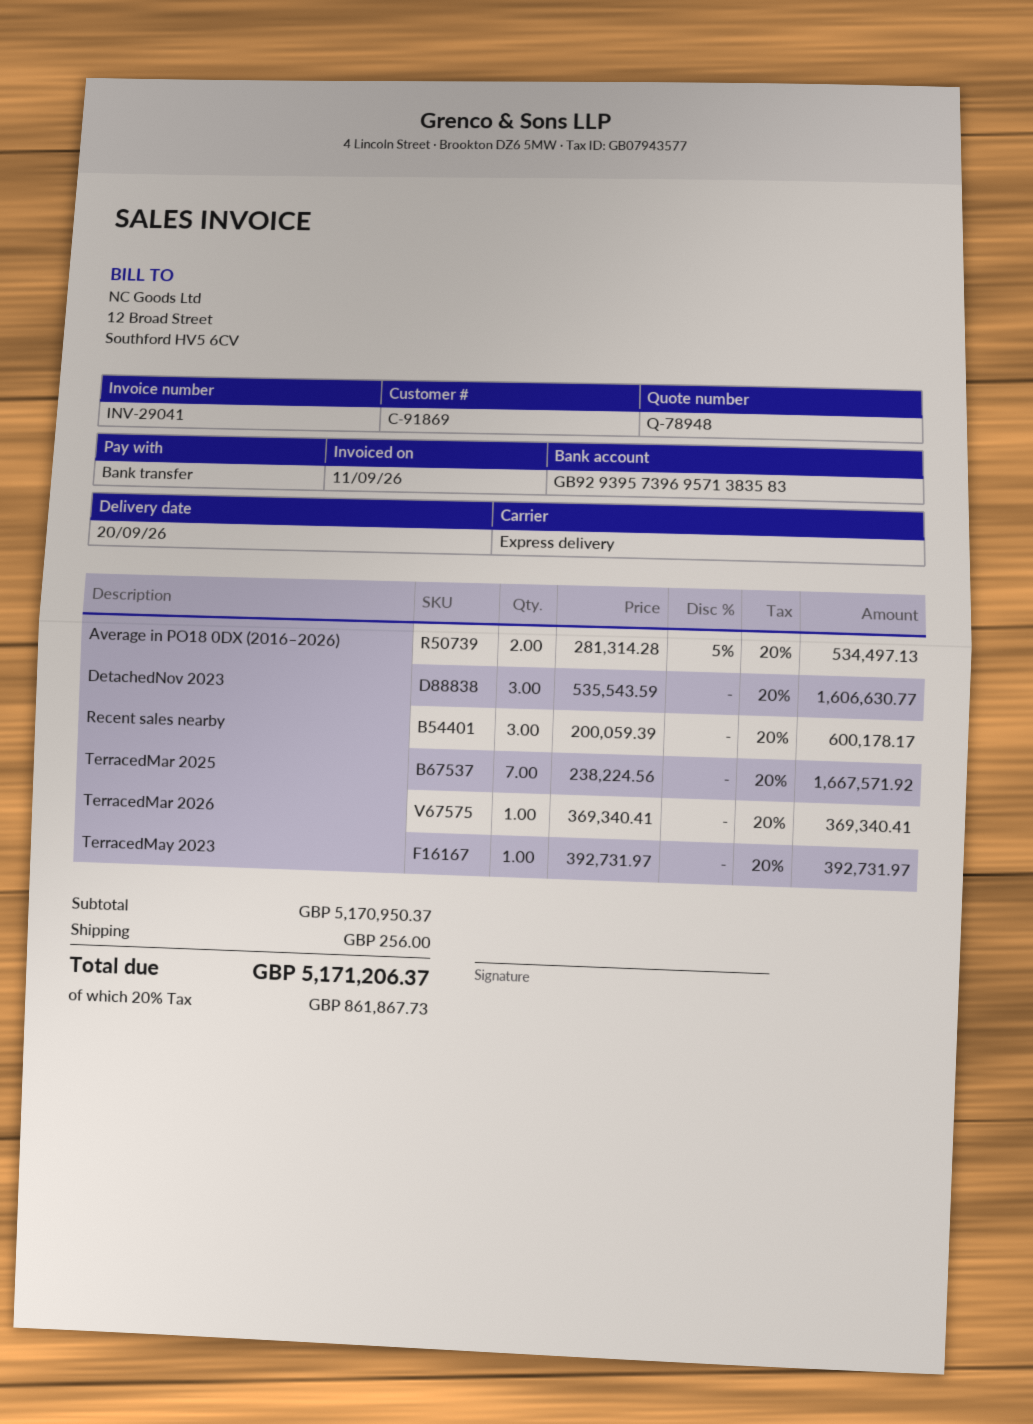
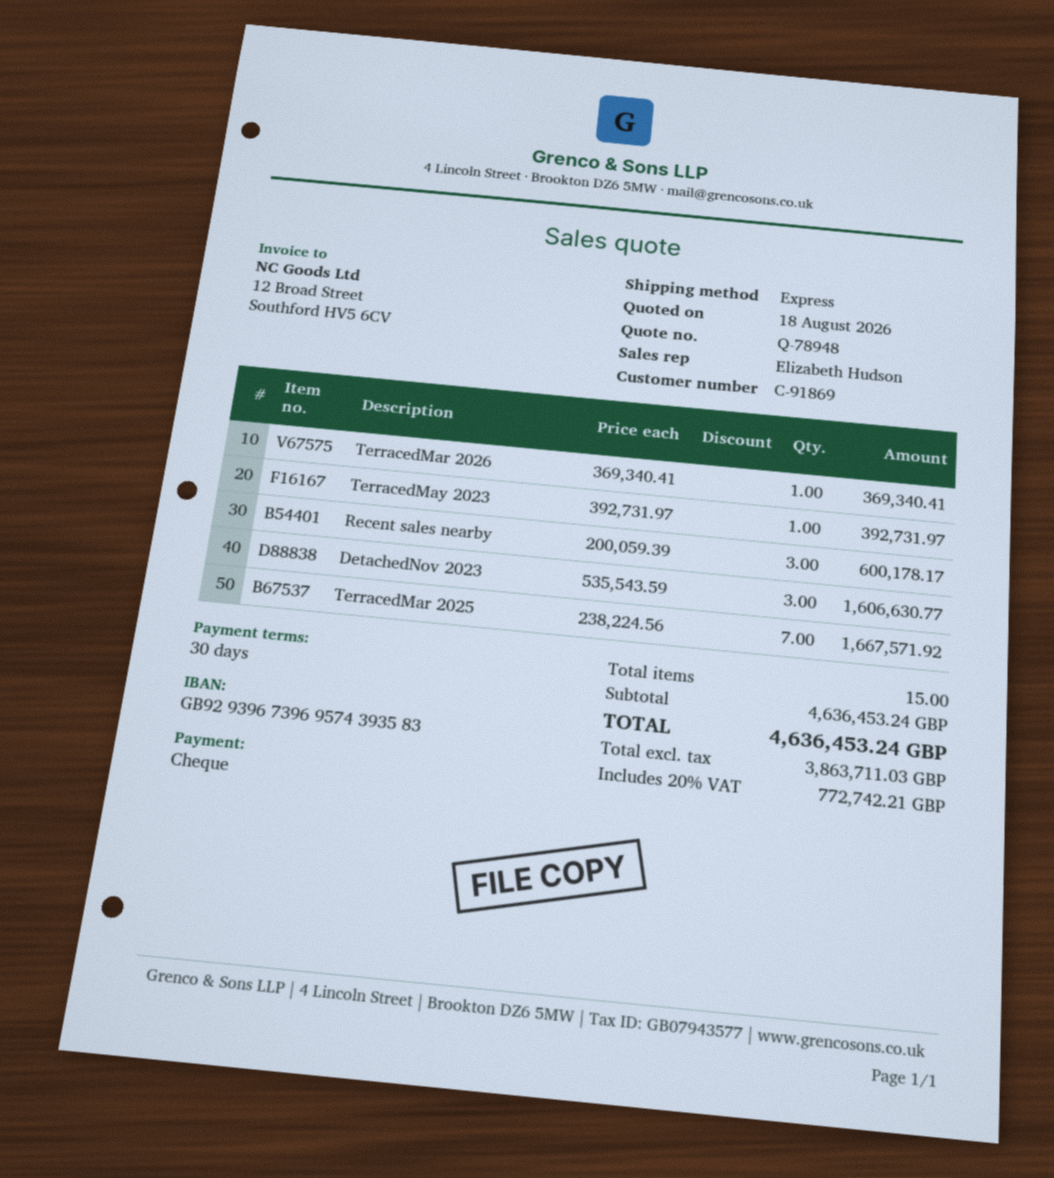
payment method: bank transfer -> cheque
bank account: GB92939573969571383583 -> GB92939673969574393583
Average in PO18 0DX (2016–2026): 2 x 281314.28 - 5% = 534497.13 -> none
subtotal: 5170950.37 -> 4636453.24
shipping: 256.00 -> none
tax: 20% = 861867.73 -> 20% = 772742.21
total: 5171206.37 -> 4636453.24

